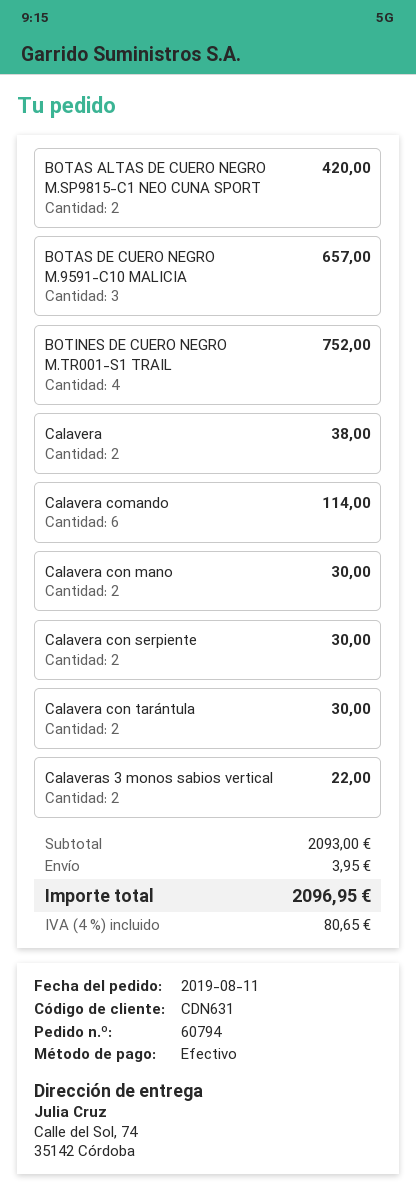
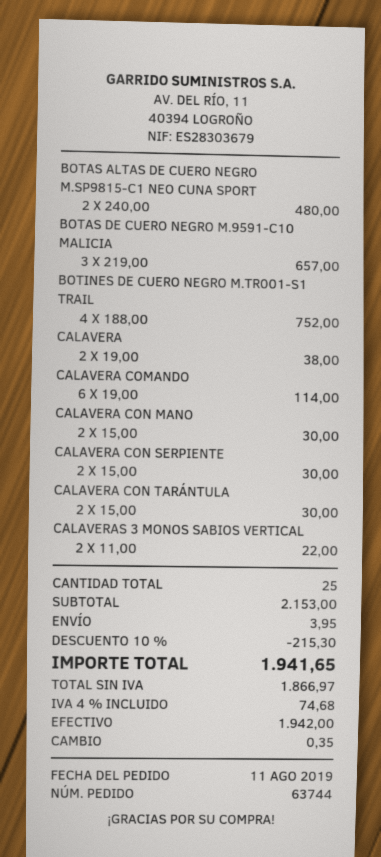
order number: 60794 -> 63744
BOTAS ALTAS DE CUERO NEGRO M.SP9815-C1 NEO CUNA SPORT: 2 for 420.00 -> 2 for 480.00
subtotal: 2093.00 -> 2153.00
discount: none -> 10% = 215.30
tax: 4% = 80.65 -> 4% = 74.68
total: 2096.95 -> 1941.65

